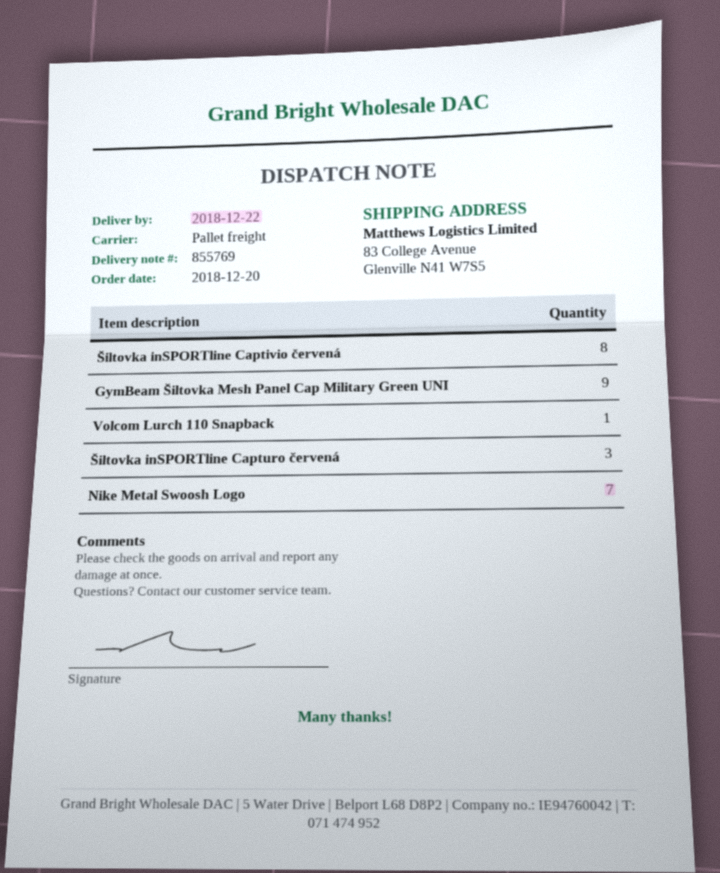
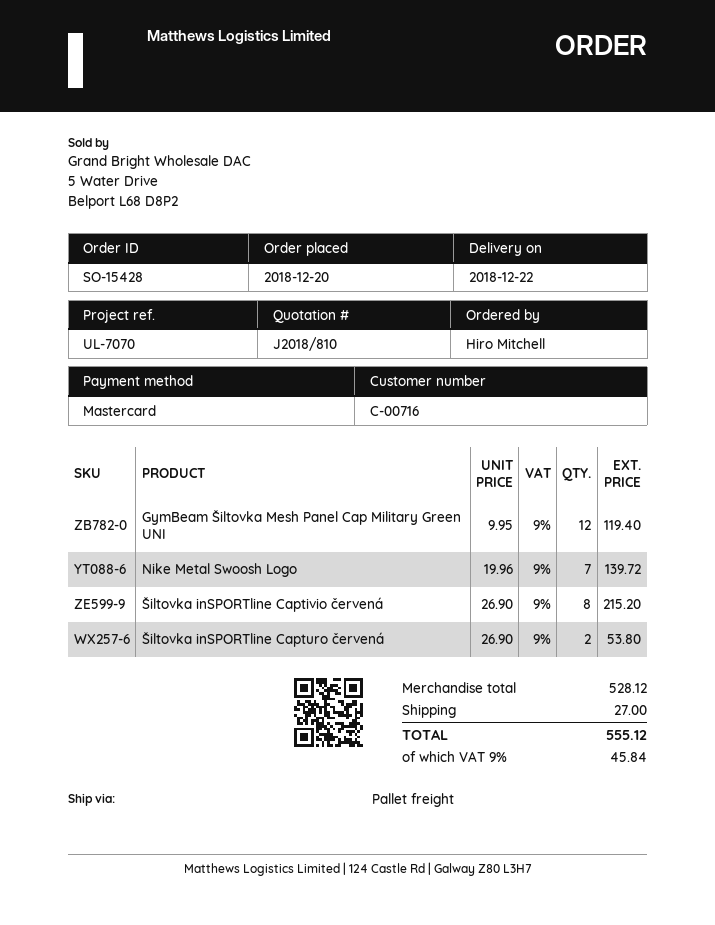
GymBeam Šiltovka Mesh Panel Cap Military Green UNI: 9 -> 12
Volcom Lurch 110 Snapback: 1 -> none
Šiltovka inSPORTline Capturo červená: 3 -> 2

